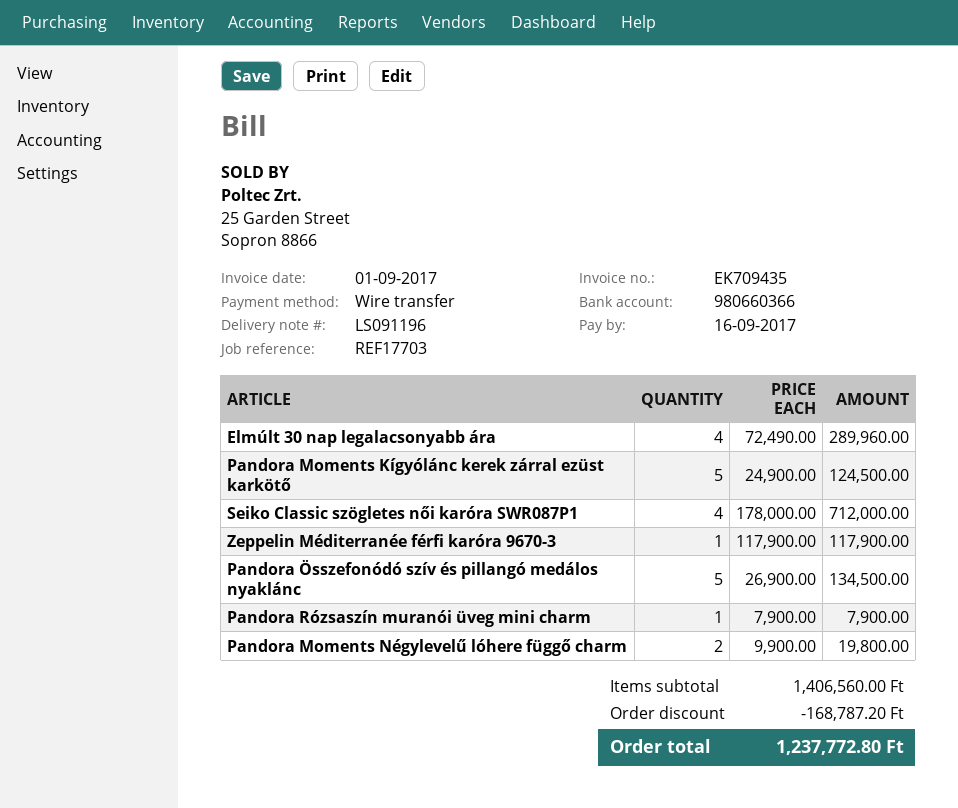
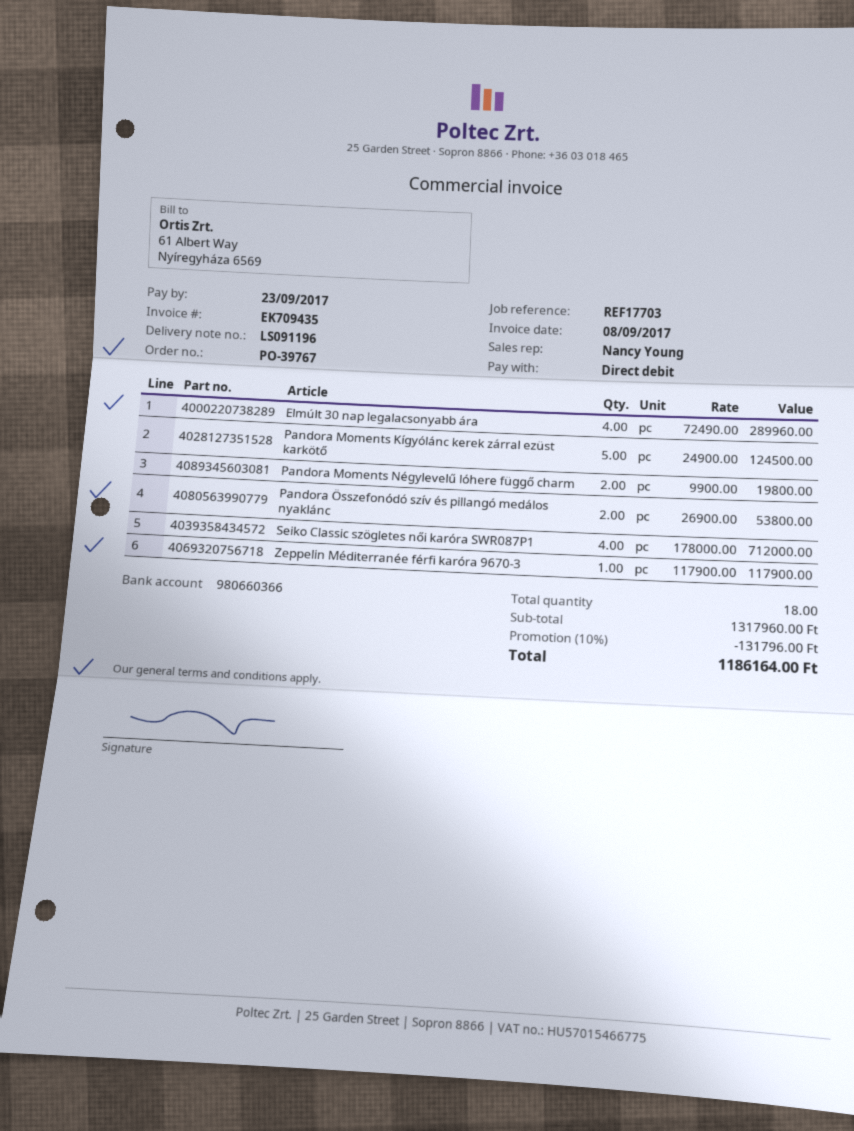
invoice date: 2017-09-01 -> 2017-09-08
due date: 2017-09-16 -> 2017-09-23
payment method: bank transfer -> direct debit
Pandora Összefonódó szív és pillangó medálos nyaklánc: 5 x 26900.00 = 134500.00 -> 2 x 26900.00 = 53800.00
Pandora Rózsaszín muranói üveg mini charm: 1 x 7900.00 = 7900.00 -> none
subtotal: 1406560.00 -> 1317960.00
discount: 168787.20 -> 131796.00
total: 1237772.80 -> 1186164.00

